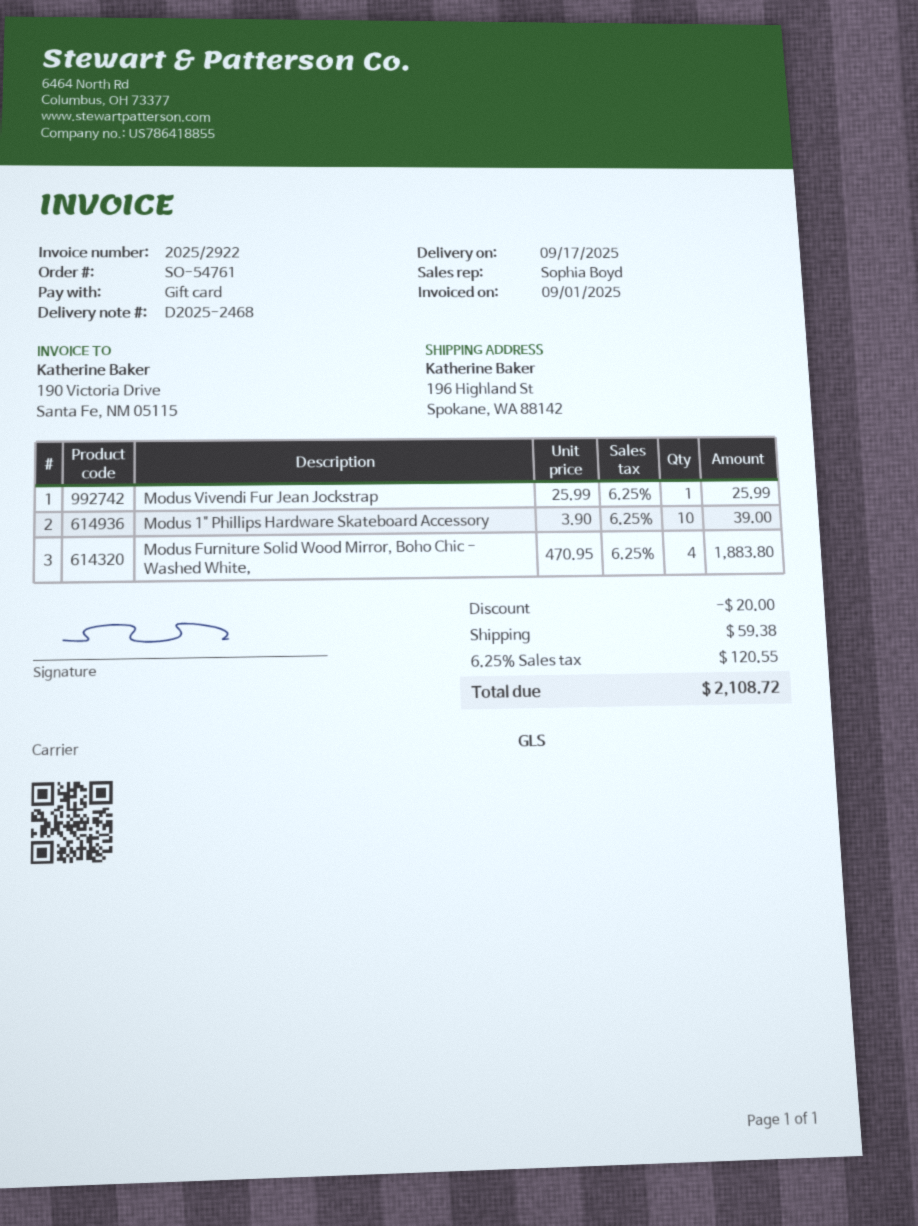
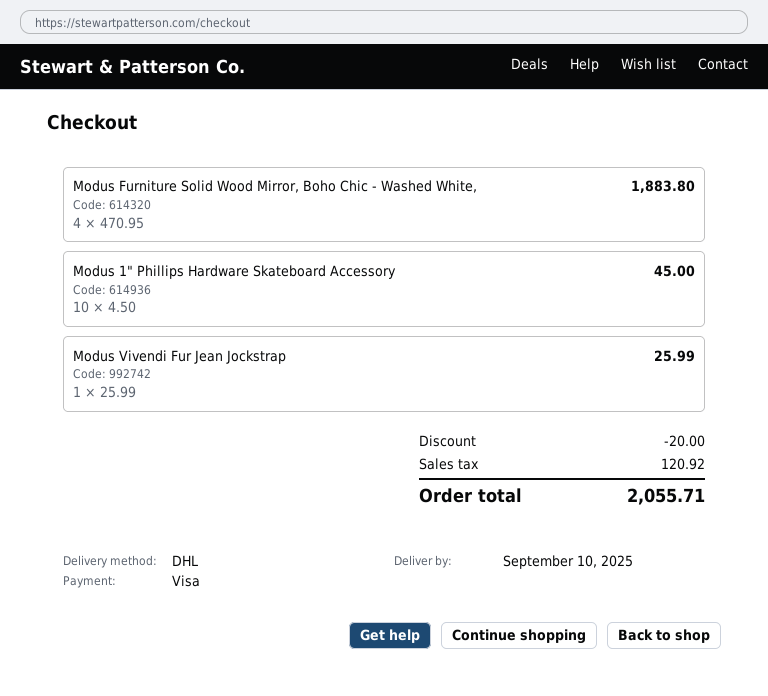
delivery date: 2025-09-17 -> 2025-09-10
payment method: gift card -> Visa
shipping method: GLS -> DHL
Modus 1" Phillips Hardware Skateboard Accessory: 10 x 3.90 = 39.00 -> 10 x 4.50 = 45.00
shipping: 59.38 -> none
tax: 120.55 -> 120.92
total: 2108.72 -> 2055.71

